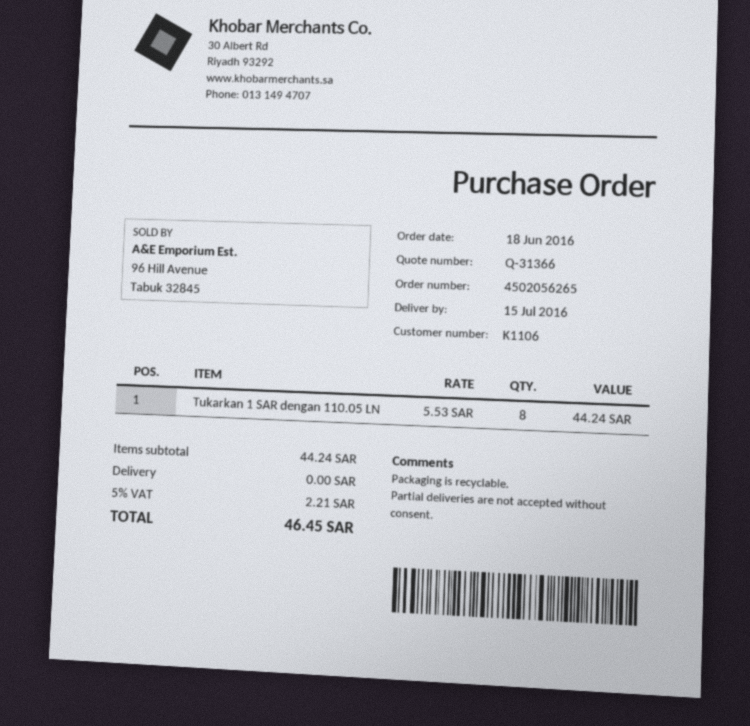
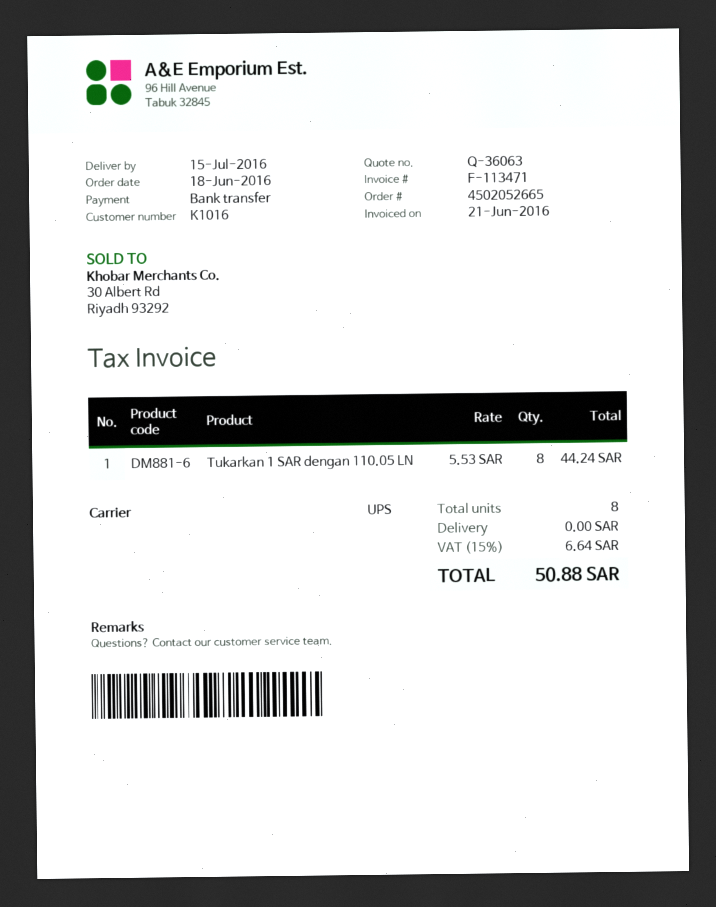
quote number: Q-31366 -> Q-36063
order number: 4502056265 -> 4502052665
customer number: K1106 -> K1016
tax: 5% = 2.21 -> 15% = 6.64
total: 46.45 -> 50.88

